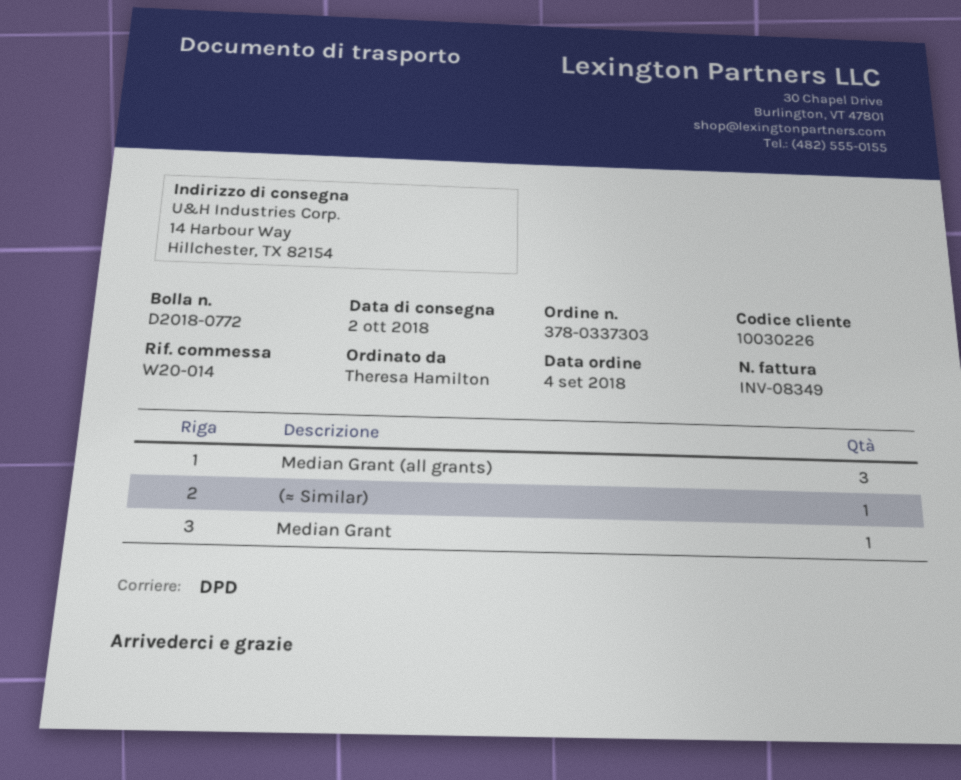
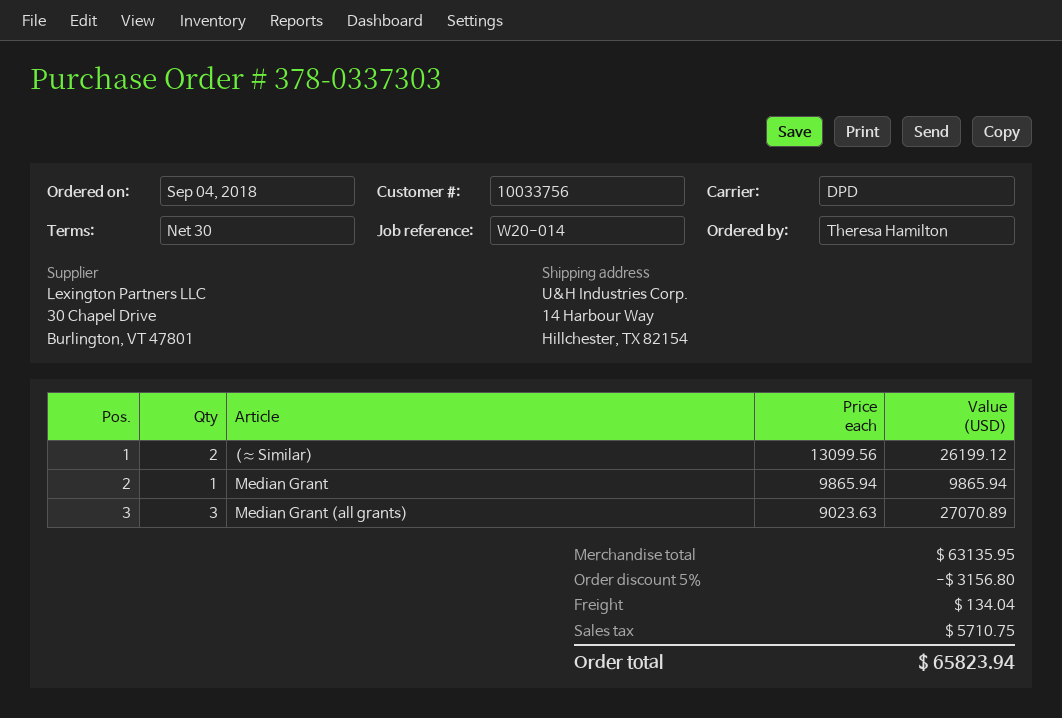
customer number: 10030226 -> 10033756
(≈ Similar): 1 -> 2

